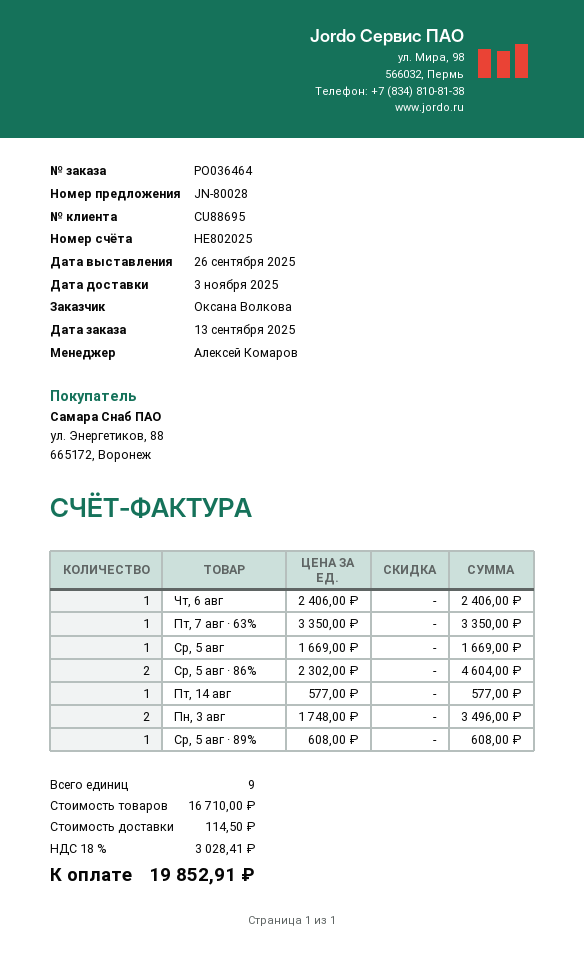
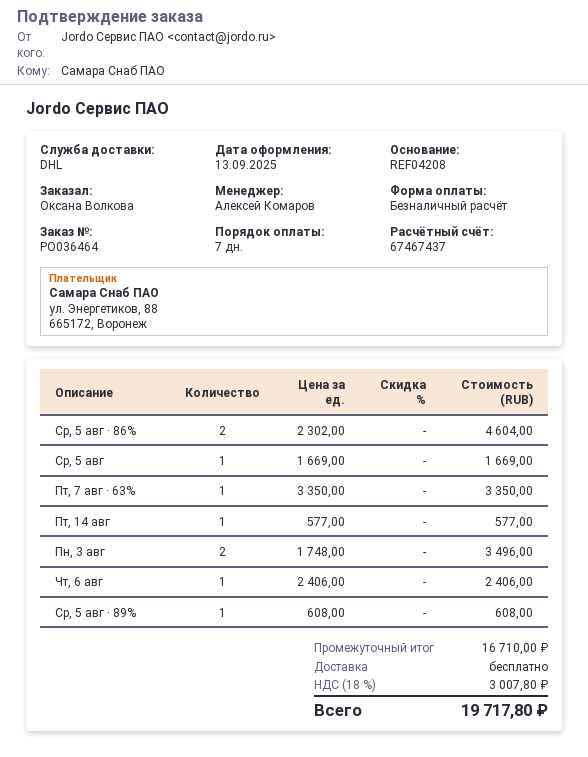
shipping: 114.50 -> 0.00
tax: 18% = 3028.41 -> 18% = 3007.80
total: 19852.91 -> 19717.80

